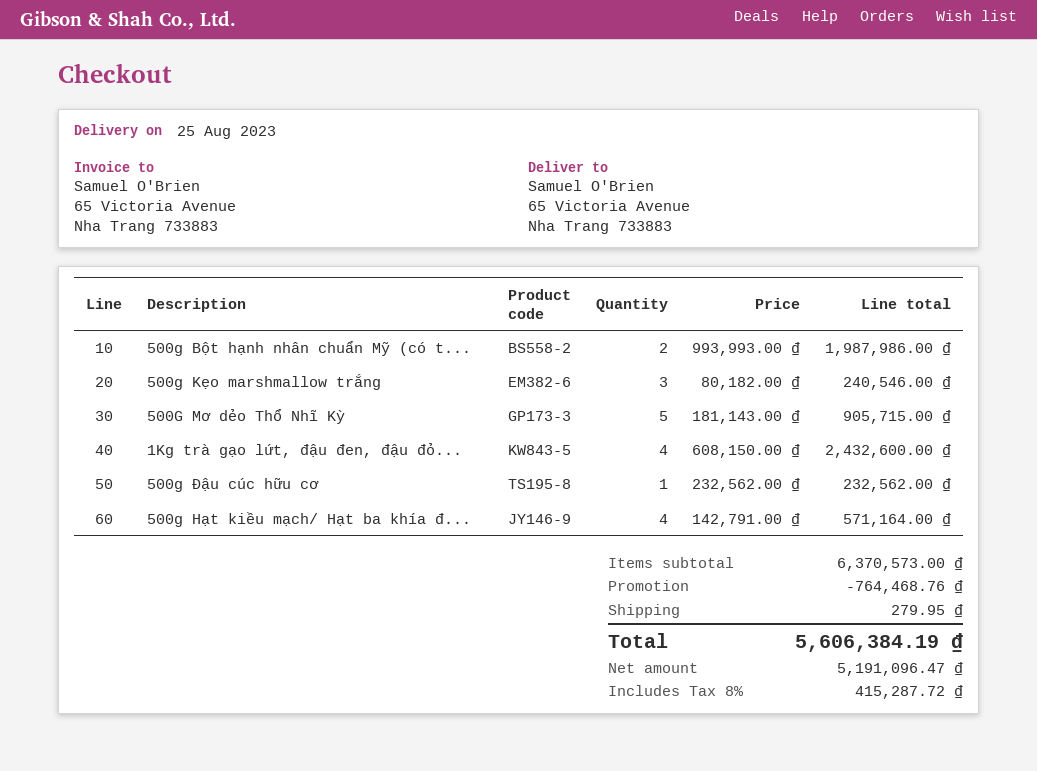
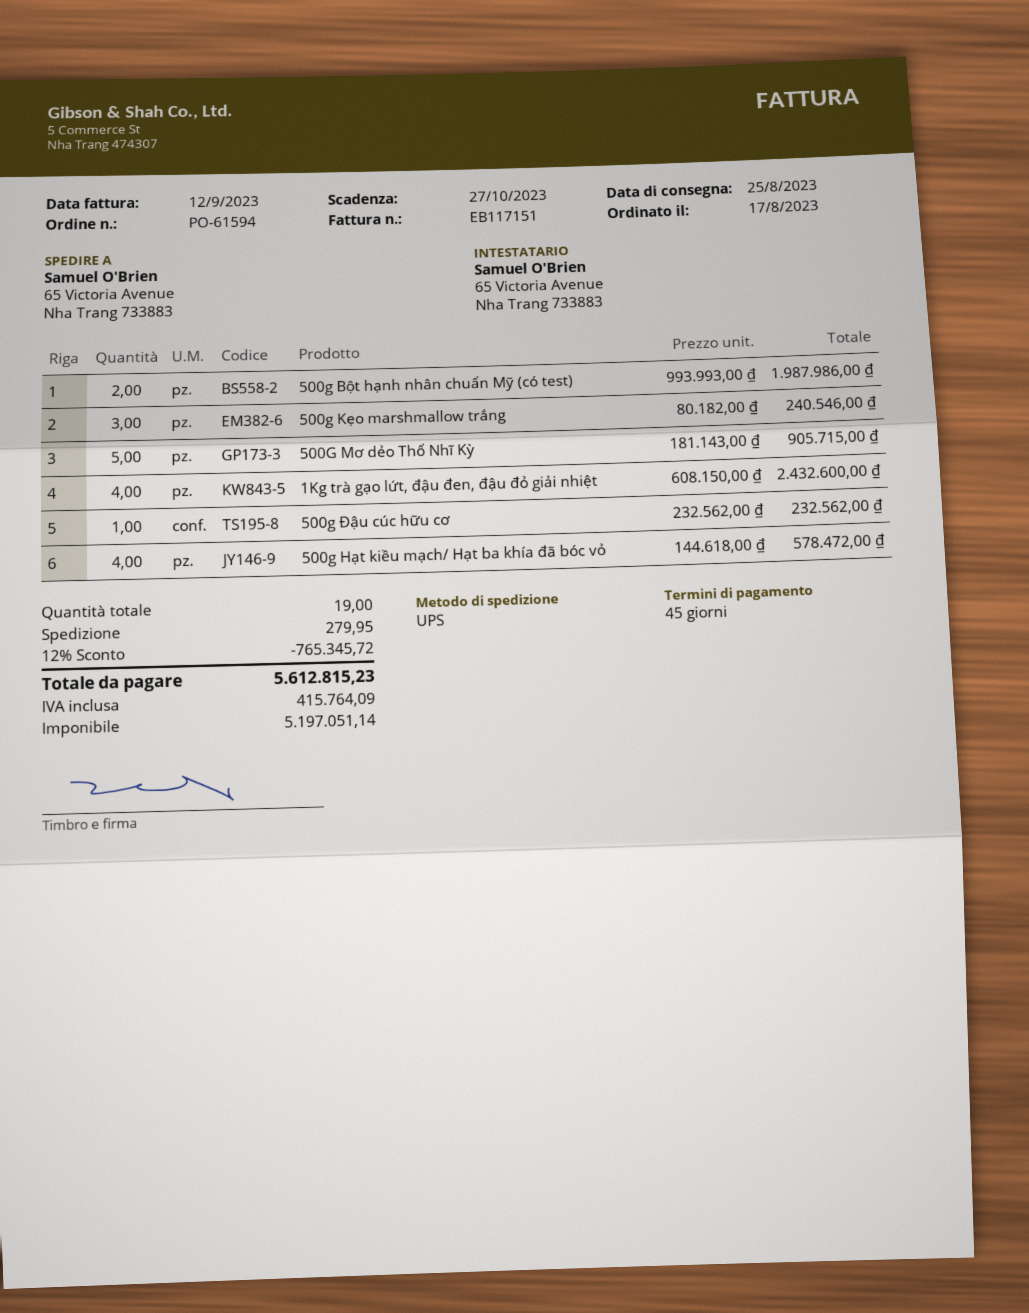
500g Hạt kiều mạch/ Hạt ba khía đ...: 4 x 142791.00 = 571164.00 -> 4 x 144618.00 = 578472.00
discount: 764468.76 -> 765345.72
net: 5191096.47 -> 5197051.14
tax: 415287.72 -> 415764.09
total: 5606384.19 -> 5612815.23

